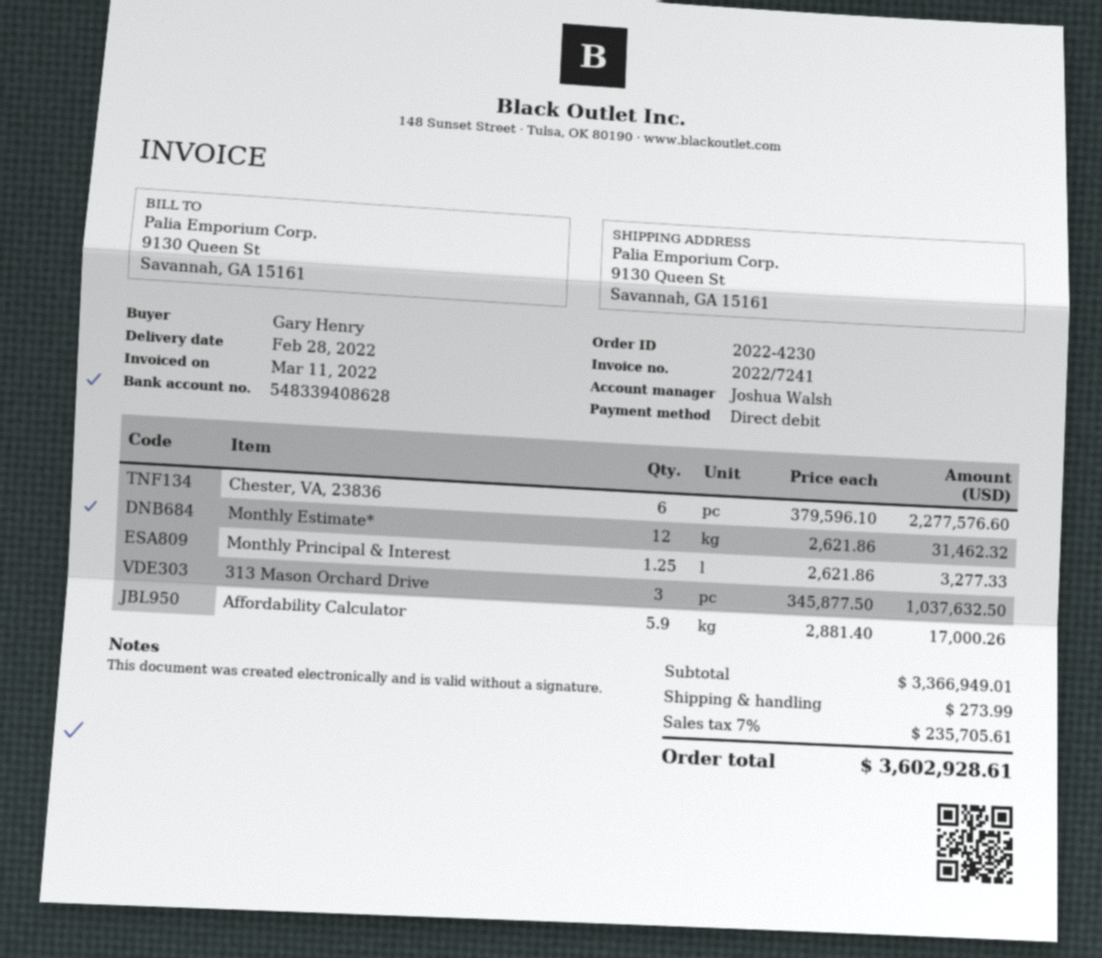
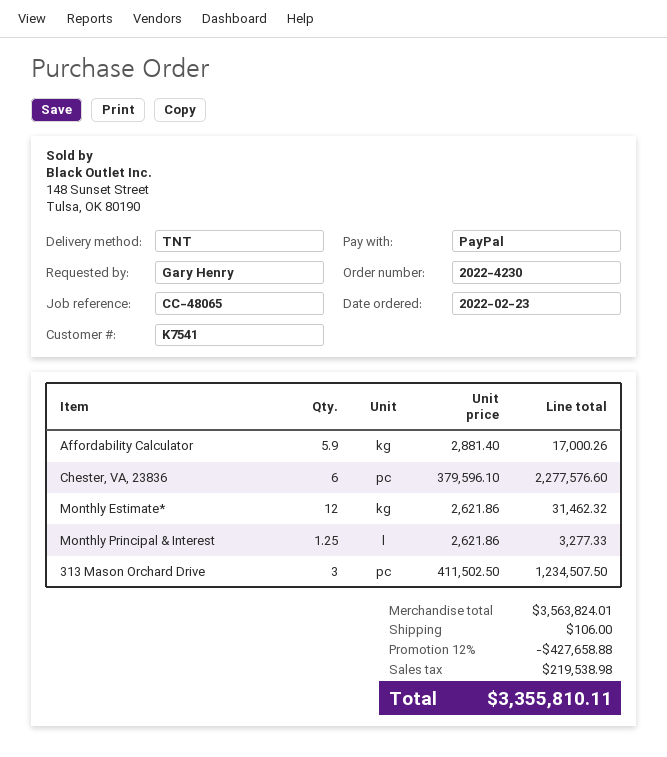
payment method: direct debit -> PayPal
313 Mason Orchard Drive: 3 x 345877.50 = 1037632.50 -> 3 x 411502.50 = 1234507.50
subtotal: 3366949.01 -> 3563824.01
discount: none -> 12% = 427658.88
shipping: 273.99 -> 106.00
tax: 235705.61 -> 219538.98
total: 3602928.61 -> 3355810.11

